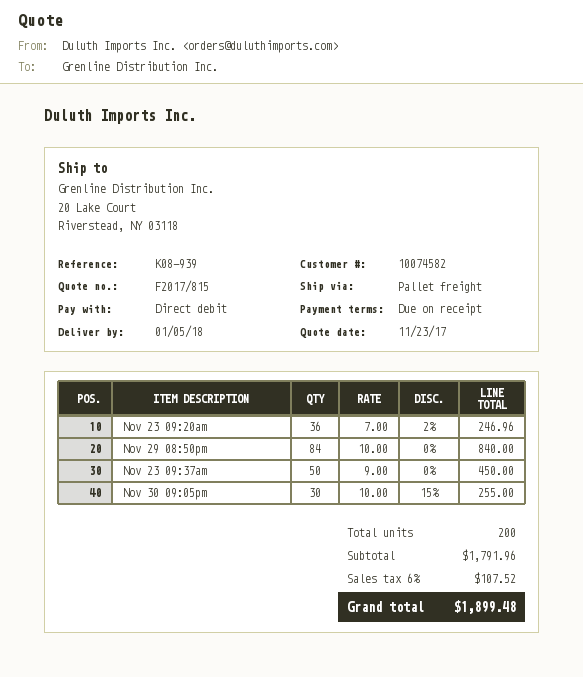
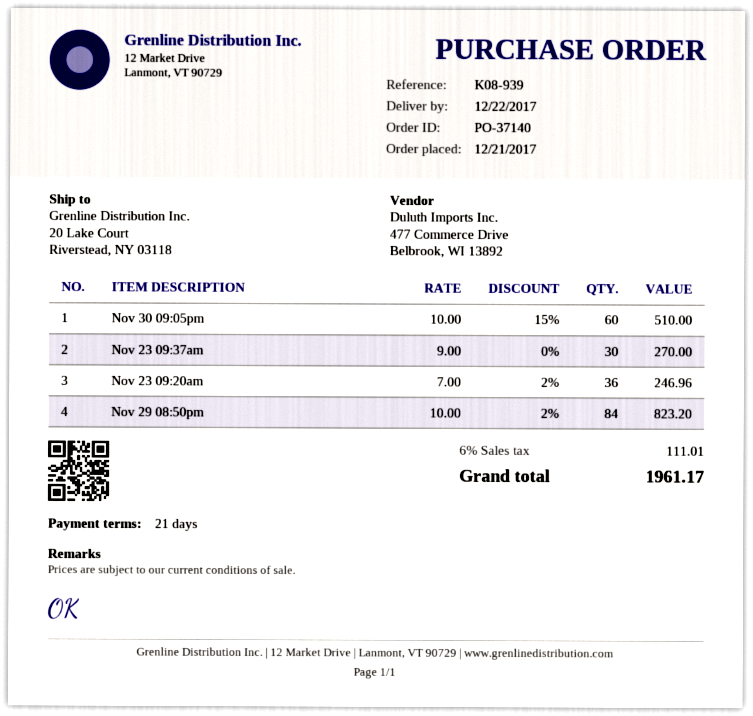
delivery date: 2018-01-05 -> 2017-12-22
payment terms: on receipt -> 21 days
Nov 29 08:50pm: 84 x 10.00 = 840.00 -> 84 x 10.00 - 2% = 823.20
Nov 23 09:37am: 50 x 9.00 = 450.00 -> 30 x 9.00 = 270.00
Nov 30 09:05pm: 30 x 10.00 - 15% = 255.00 -> 60 x 10.00 - 15% = 510.00
tax: 6% = 107.52 -> 6% = 111.01
total: 1899.48 -> 1961.17

